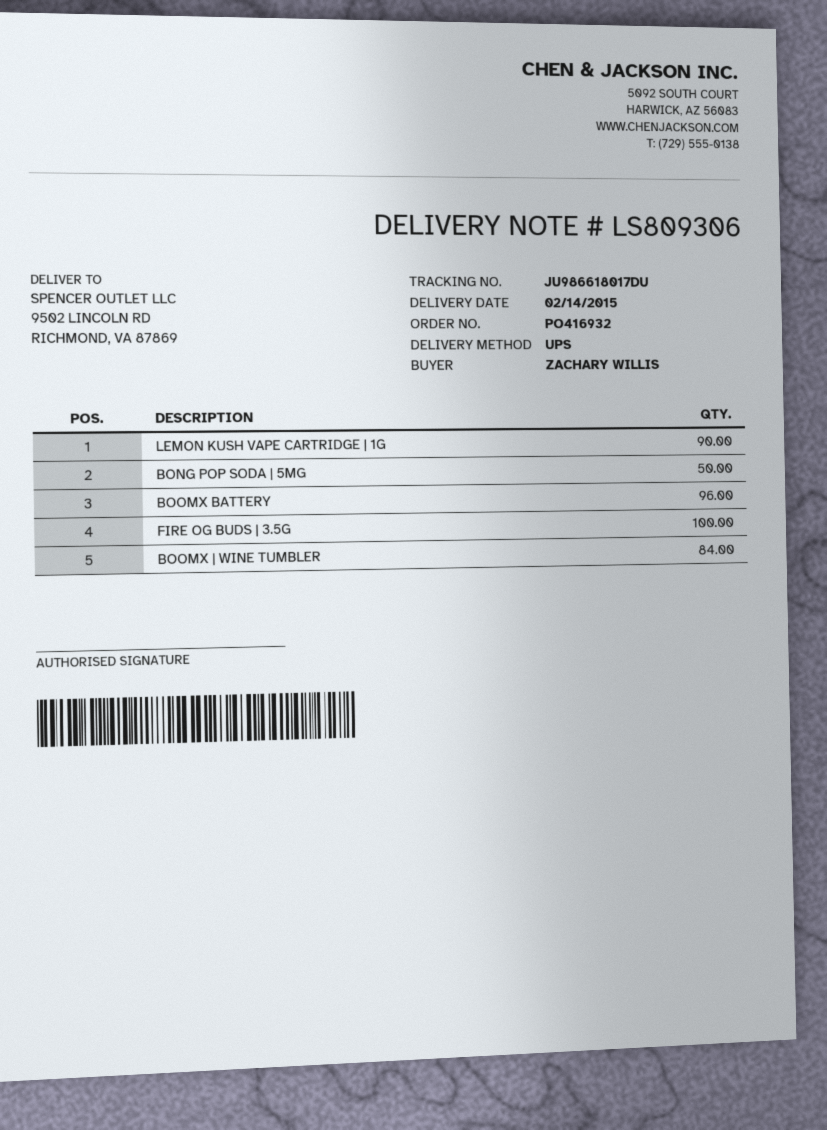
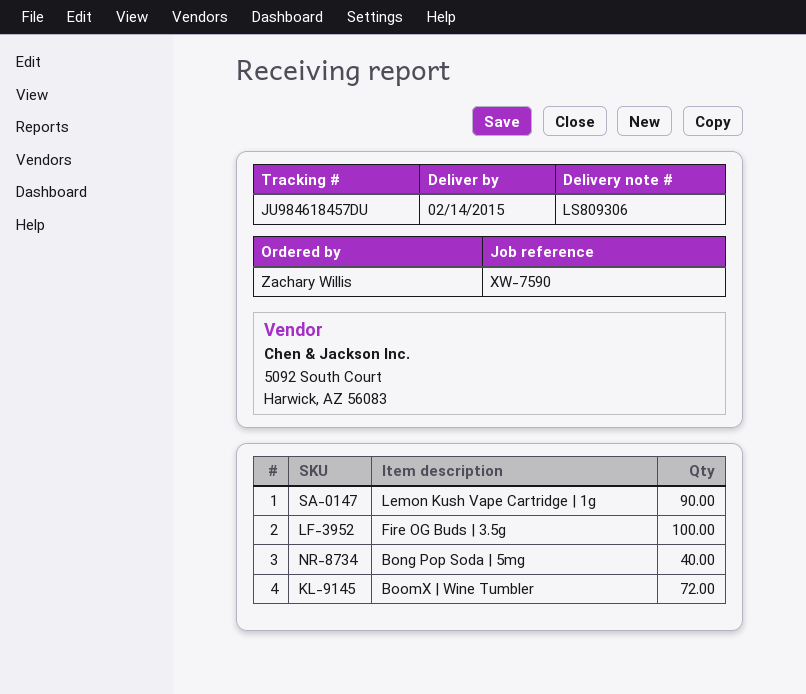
tracking number: JU986618017DU -> JU984618457DU
BONG POP SODA | 5MG: 50 -> 40
BOOMX BATTERY: 96 -> none
BOOMX | WINE TUMBLER: 84 -> 72

